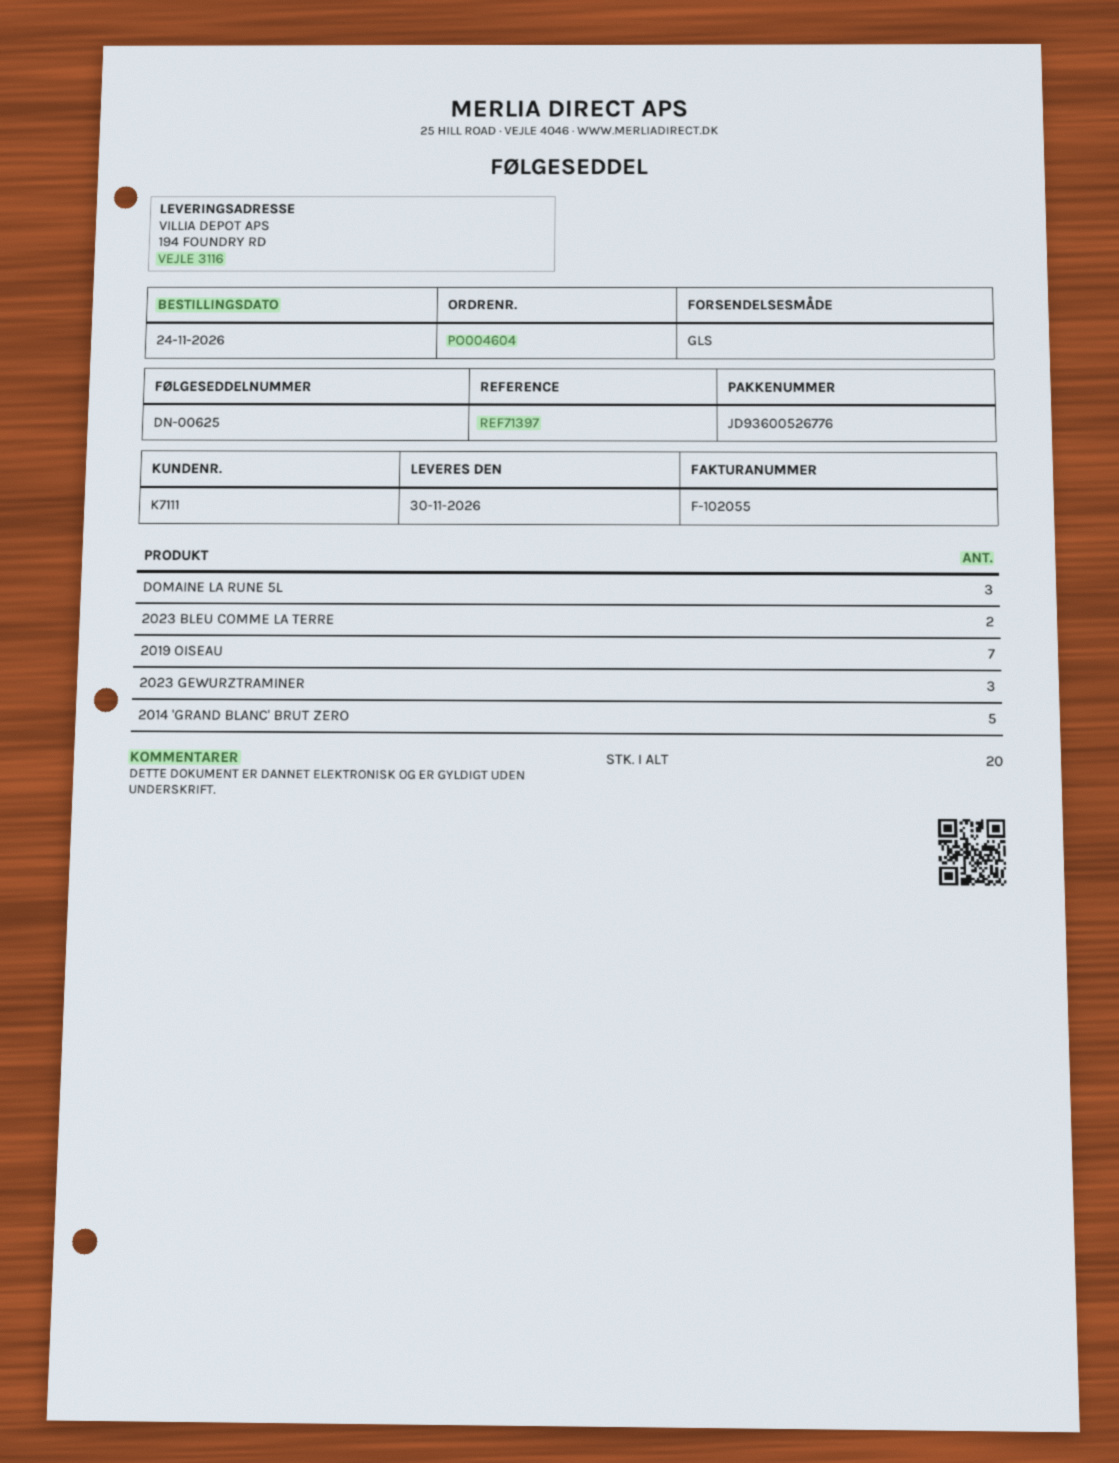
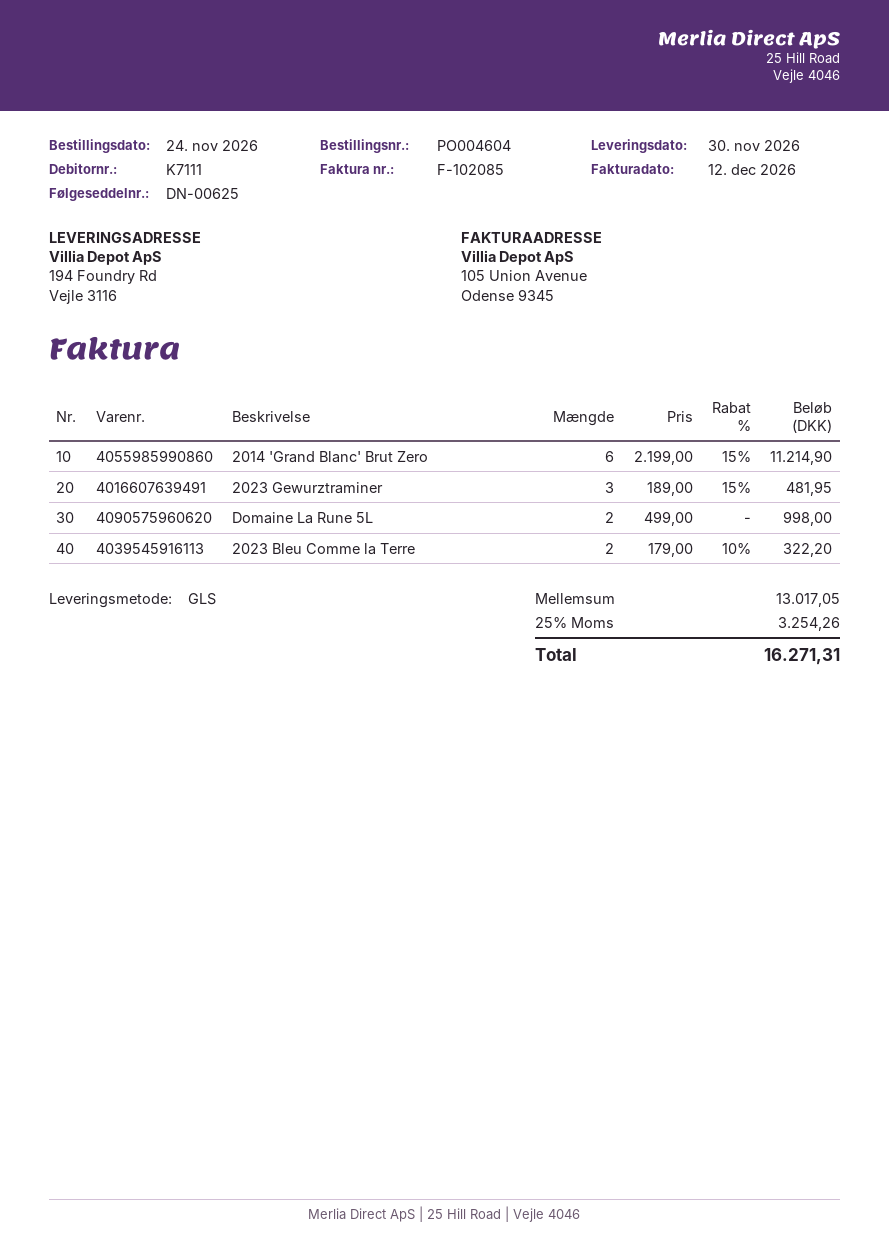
invoice number: F-102055 -> F-102085
DOMAINE LA RUNE 5L: 3 -> 2
2019 OISEAU: 7 -> none
2014 'GRAND BLANC' BRUT ZERO: 5 -> 6

